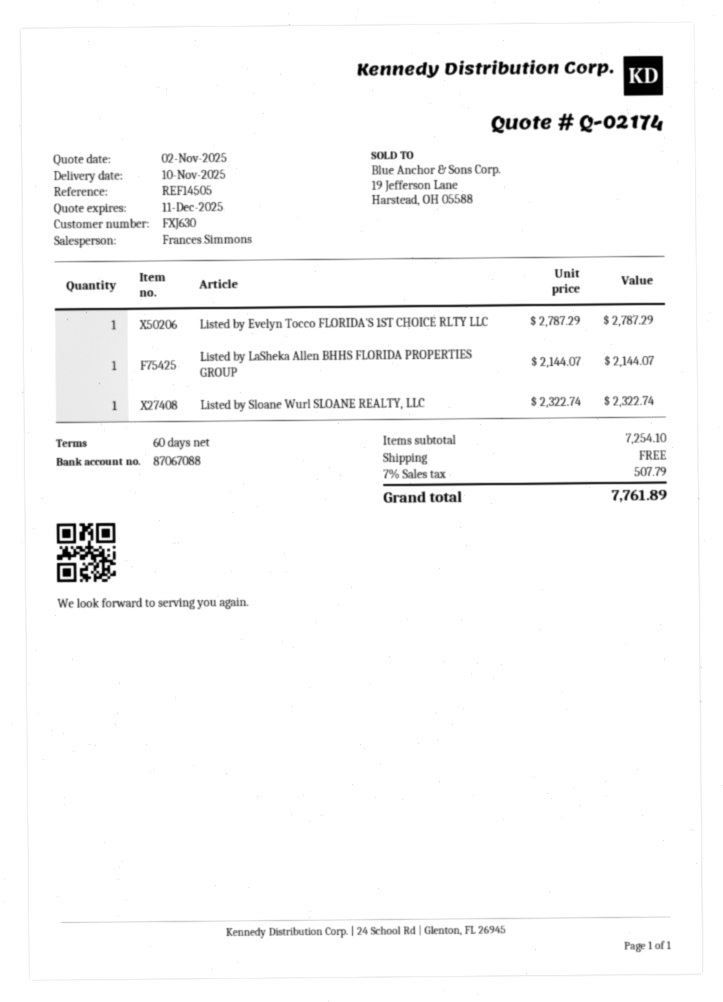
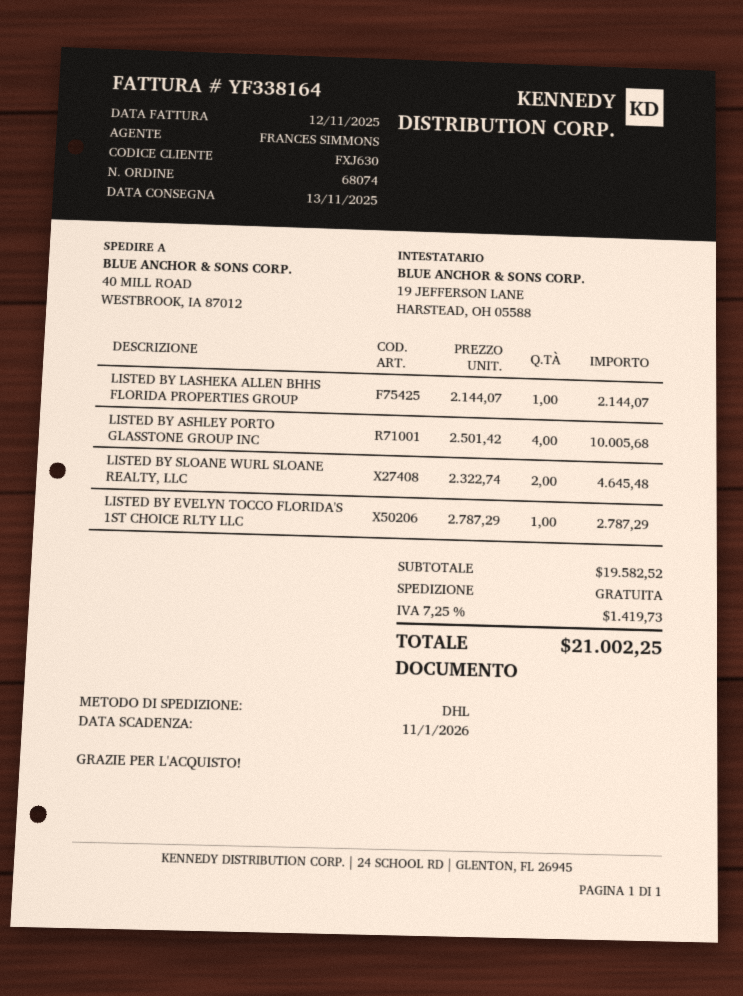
delivery date: 2025-11-10 -> 2025-11-13
Listed by Sloane Wurl SLOANE REALTY, LLC: 1 x 2322.74 = 2322.74 -> 2 x 2322.74 = 4645.48
LISTED BY ASHLEY PORTO GLASSTONE GROUP INC: none -> 4 x 2501.42 = 10005.68
subtotal: 7254.10 -> 19582.52
tax: 7% = 507.79 -> 7.25% = 1419.73
total: 7761.89 -> 21002.25

